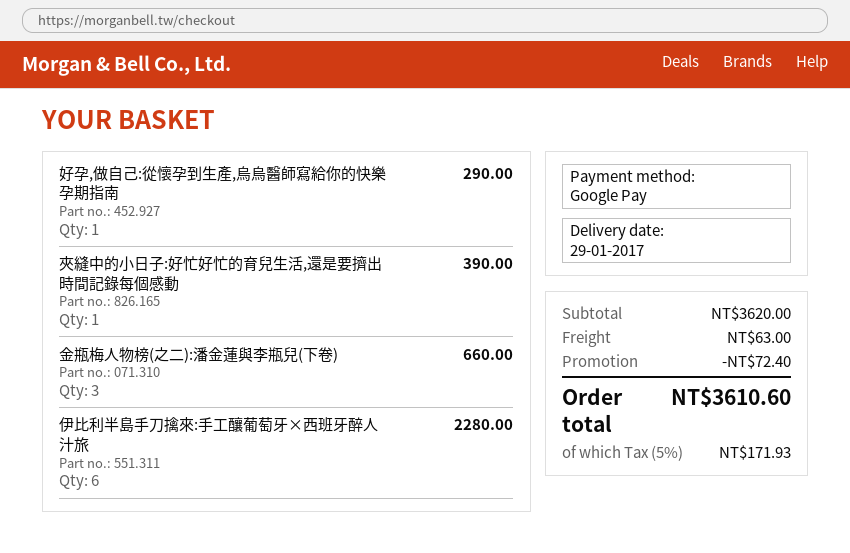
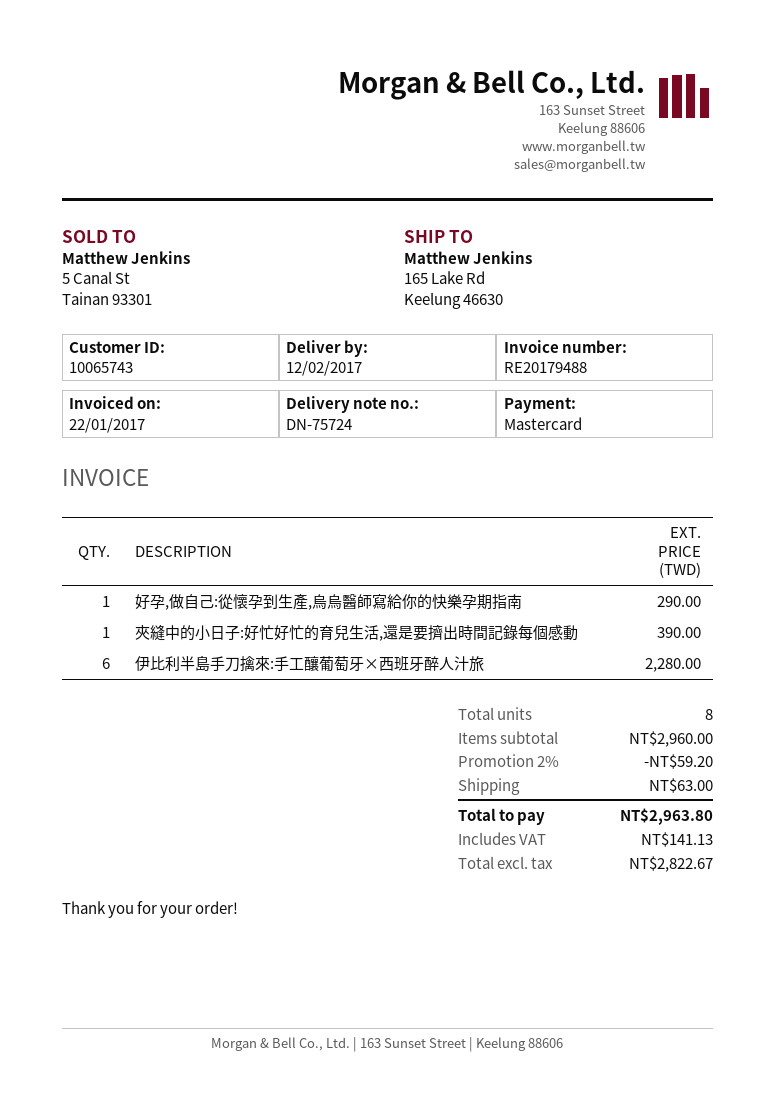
delivery date: 2017-01-29 -> 2017-02-12
payment method: Google Pay -> Mastercard
金瓶梅人物榜(之二):潘金蓮與李瓶兒(下卷): 3 for 660.00 -> none
subtotal: 3620.00 -> 2960.00
discount: 72.40 -> 59.20
tax: 171.93 -> 141.13
total: 3610.60 -> 2963.80

